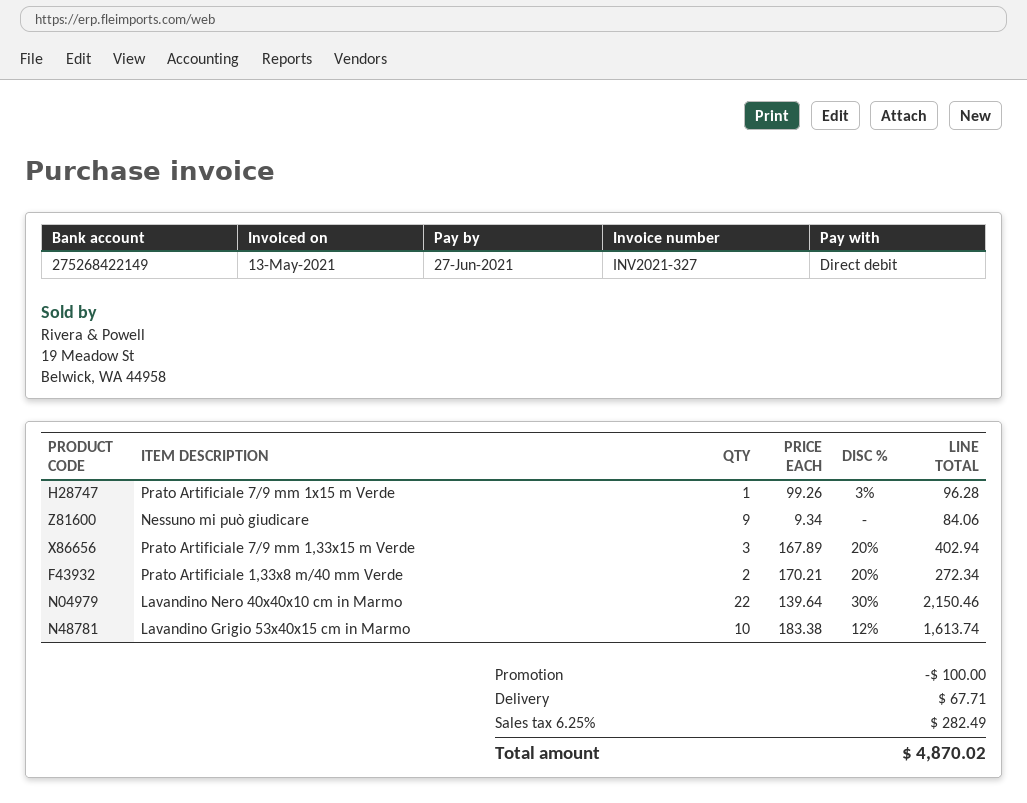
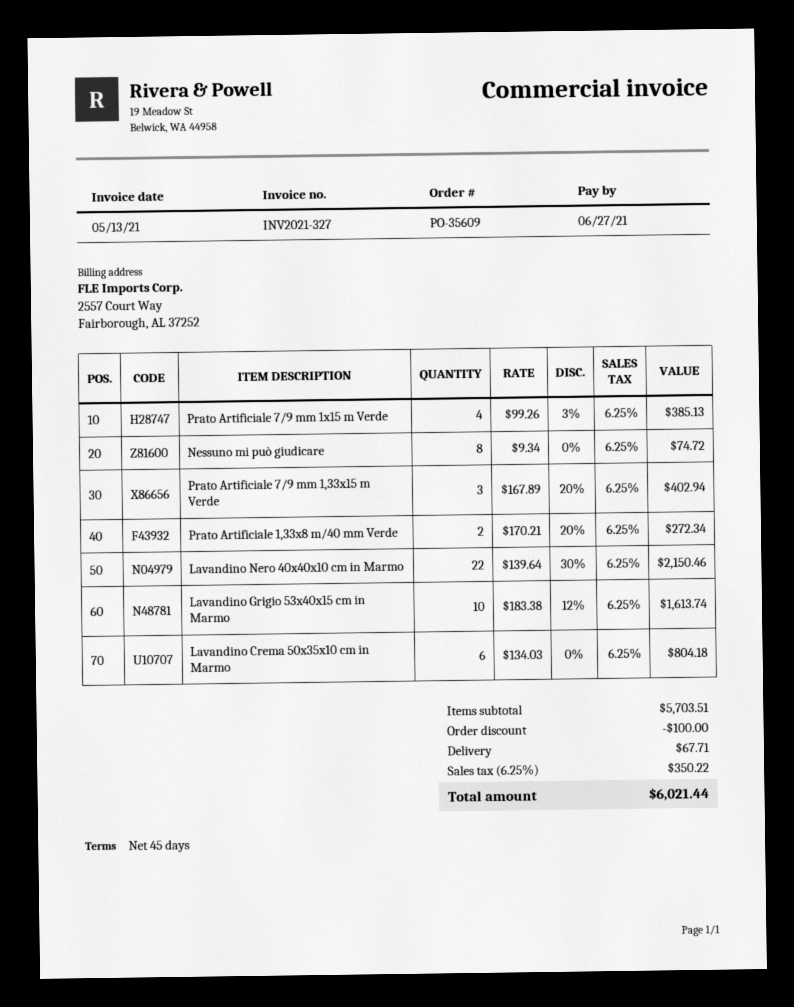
Prato Artificiale 7/9 mm 1x15 m Verde: 1 x 99.26 - 3% = 96.28 -> 4 x 99.26 - 3% = 385.13
Nessuno mi può giudicare: 9 x 9.34 = 84.06 -> 8 x 9.34 = 74.72
Lavandino Crema 50x35x10 cm in Marmo: none -> 6 x 134.03 = 804.18
tax: 6.25% = 282.49 -> 6.25% = 350.22
total: 4870.02 -> 6021.44

